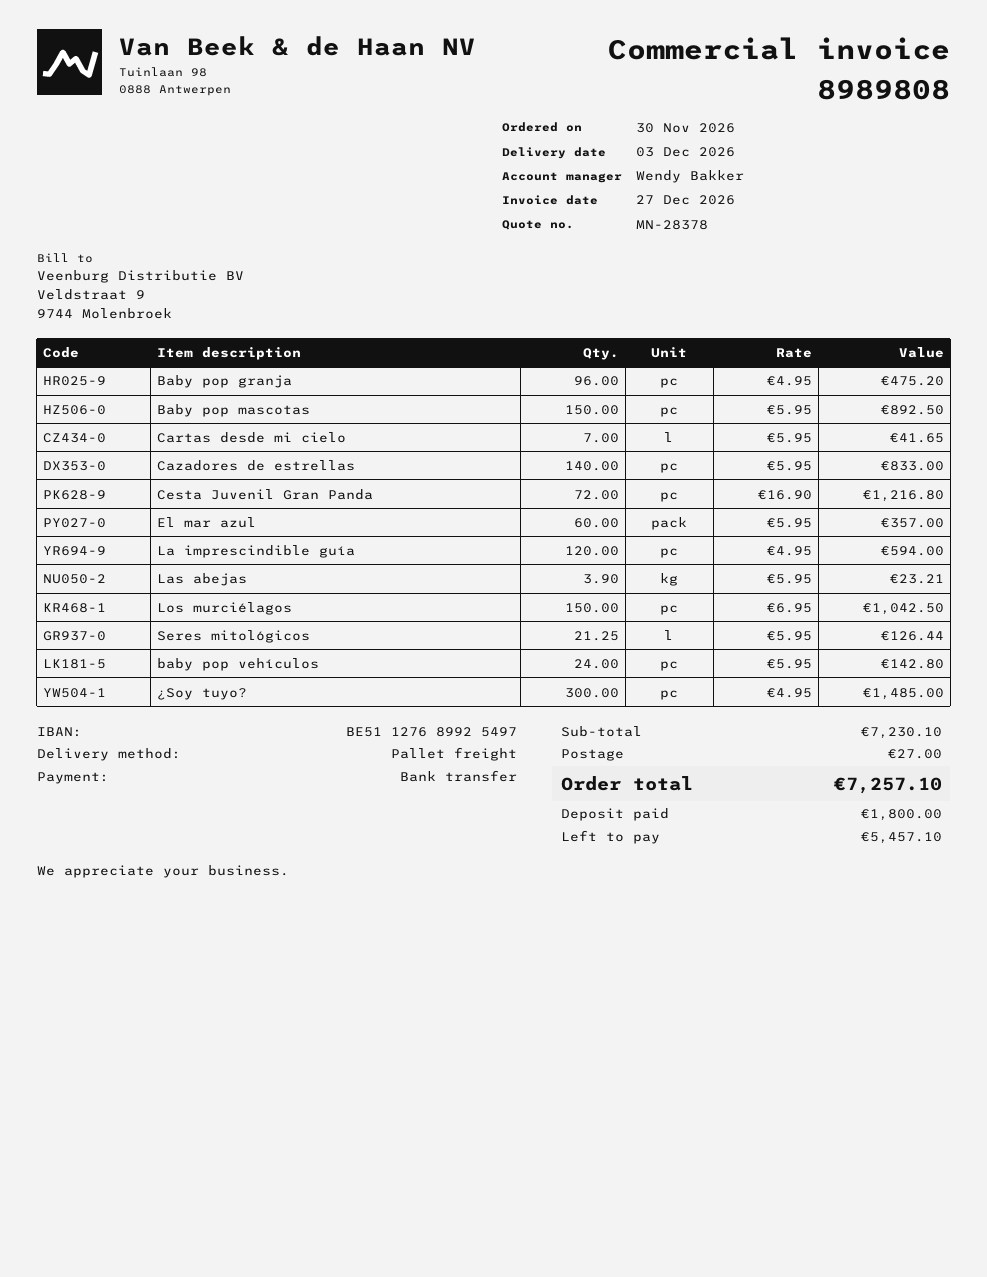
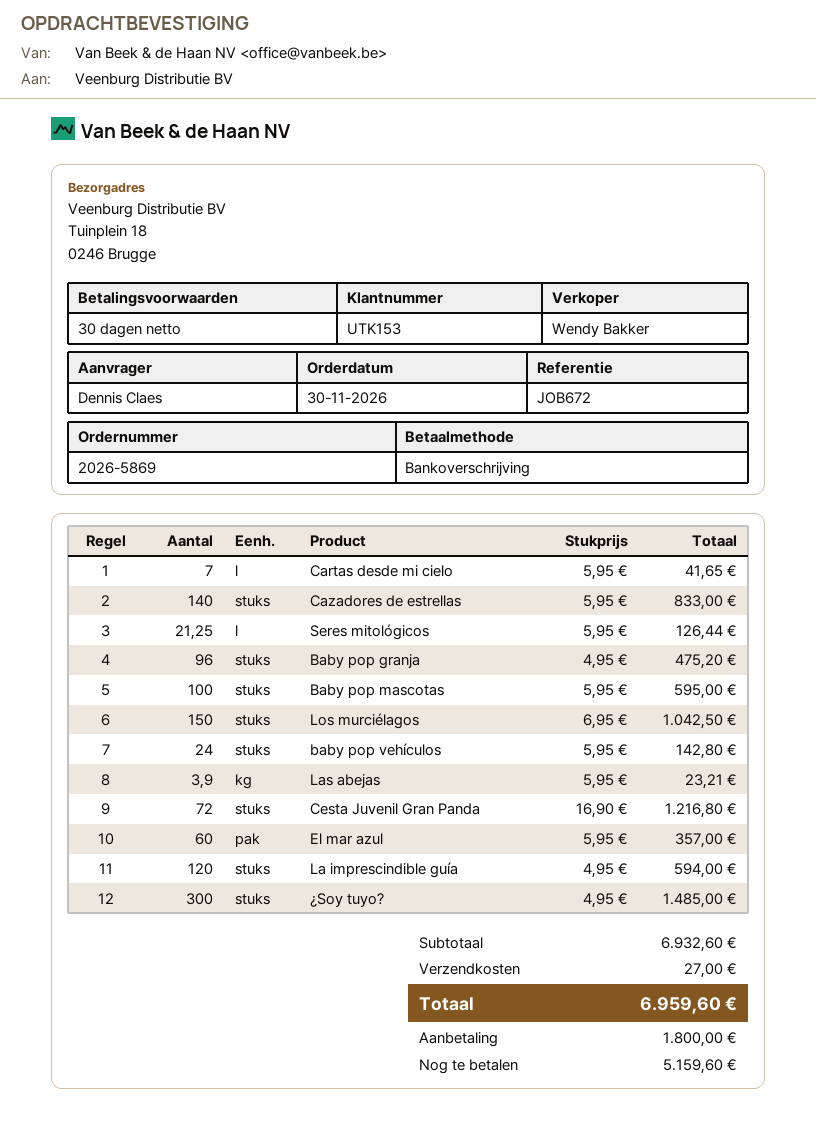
Baby pop mascotas: 150 x 5.95 = 892.50 -> 100 x 5.95 = 595.00
subtotal: 7230.10 -> 6932.60
total: 7257.10 -> 6959.60
balance: 5457.10 -> 5159.60

